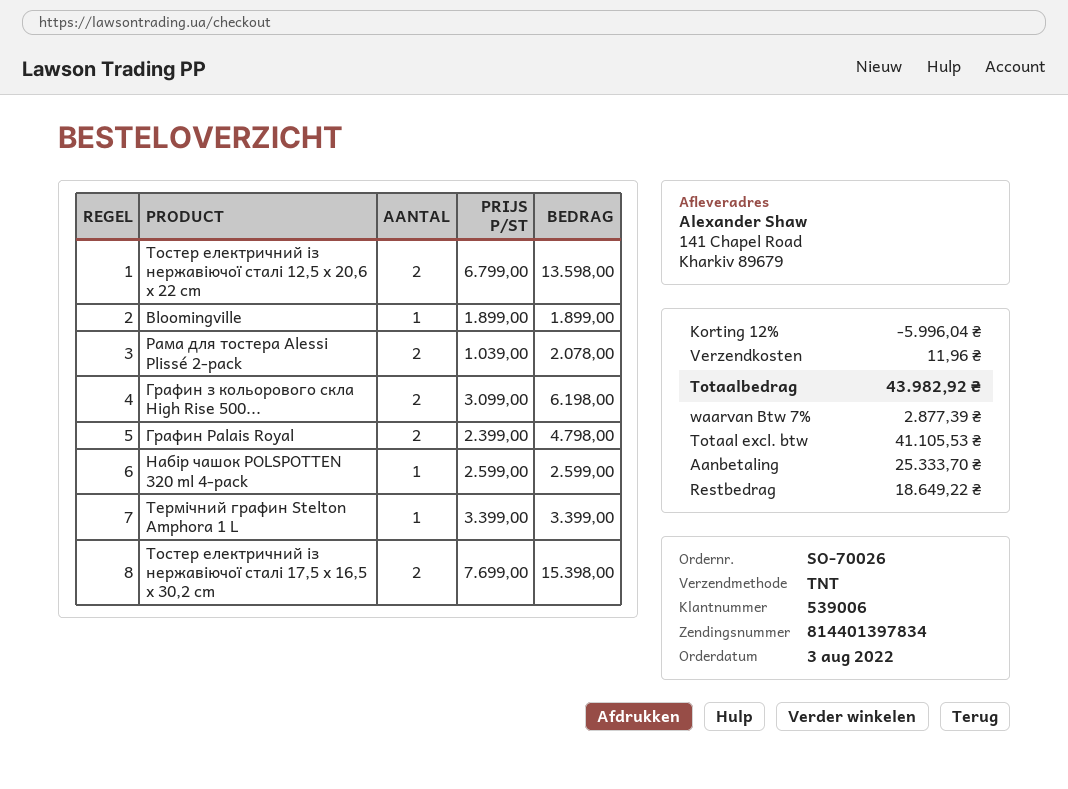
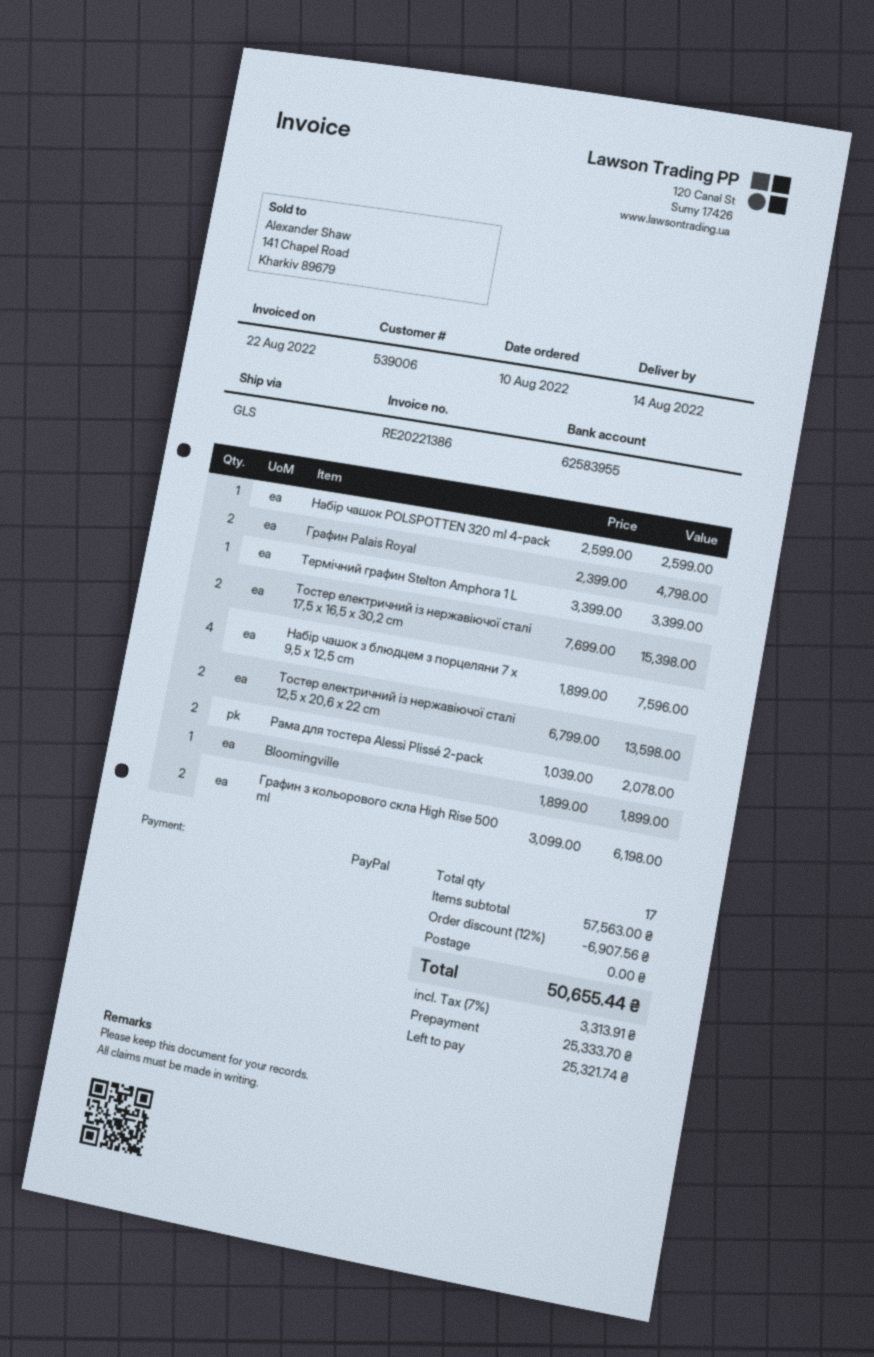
order date: 2022-08-03 -> 2022-08-10
shipping method: TNT -> GLS
Набір чашок з блюдцем з порцеляни 7 x 9,5 x 12,5 cm: none -> 4 x 1899.00 = 7596.00
discount: 12% = 5996.04 -> 12% = 6907.56
shipping: 11.96 -> 0.00
tax: 7% = 2877.39 -> 7% = 3313.91
total: 43982.92 -> 50655.44
balance: 18649.22 -> 25321.74

